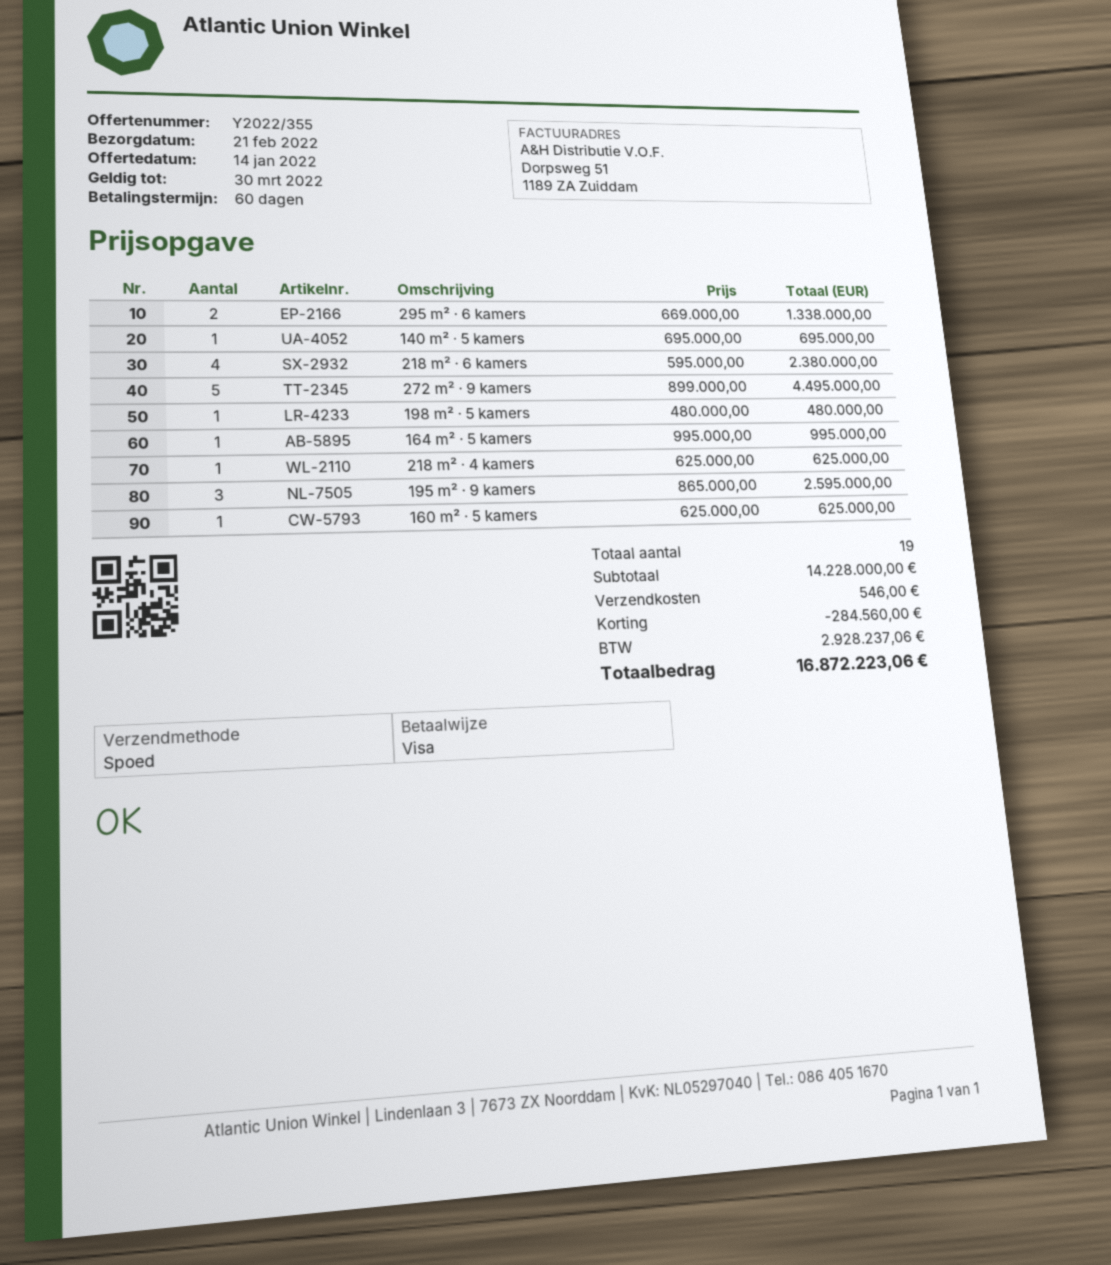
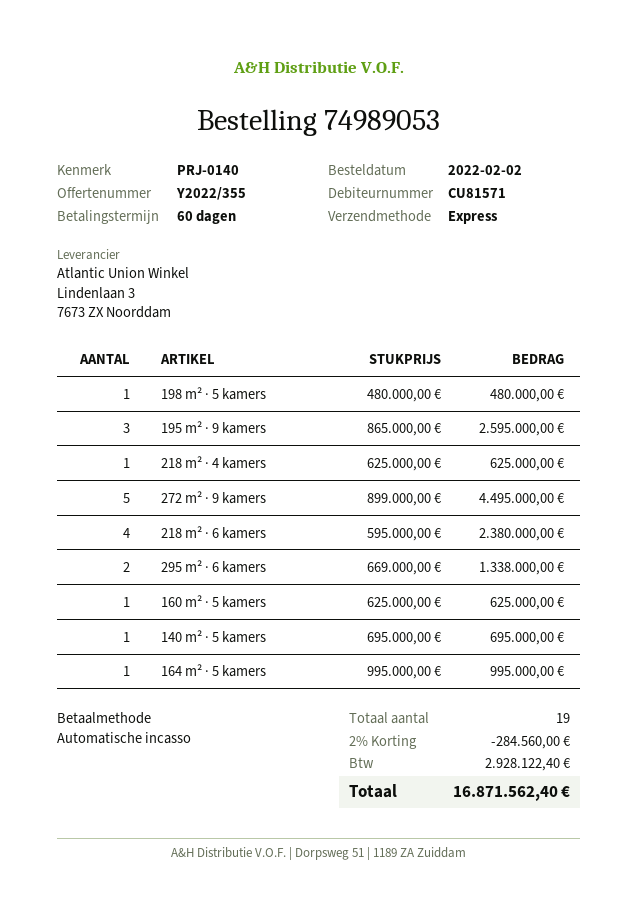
payment method: Visa -> direct debit
shipping: 546.00 -> none
tax: 2928237.06 -> 2928122.40
total: 16872223.06 -> 16871562.40

